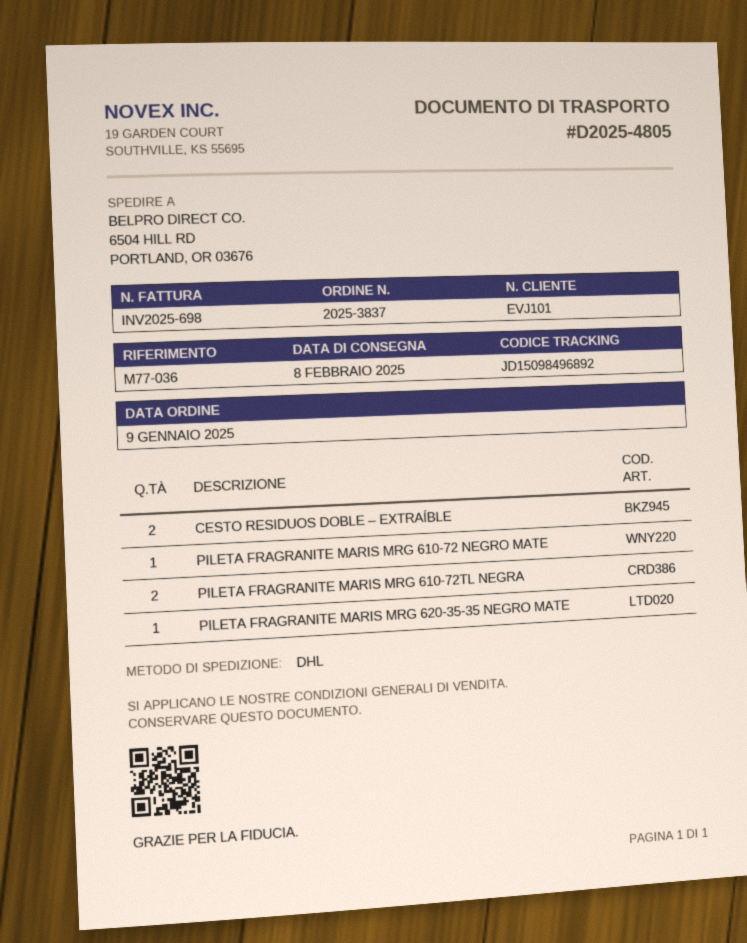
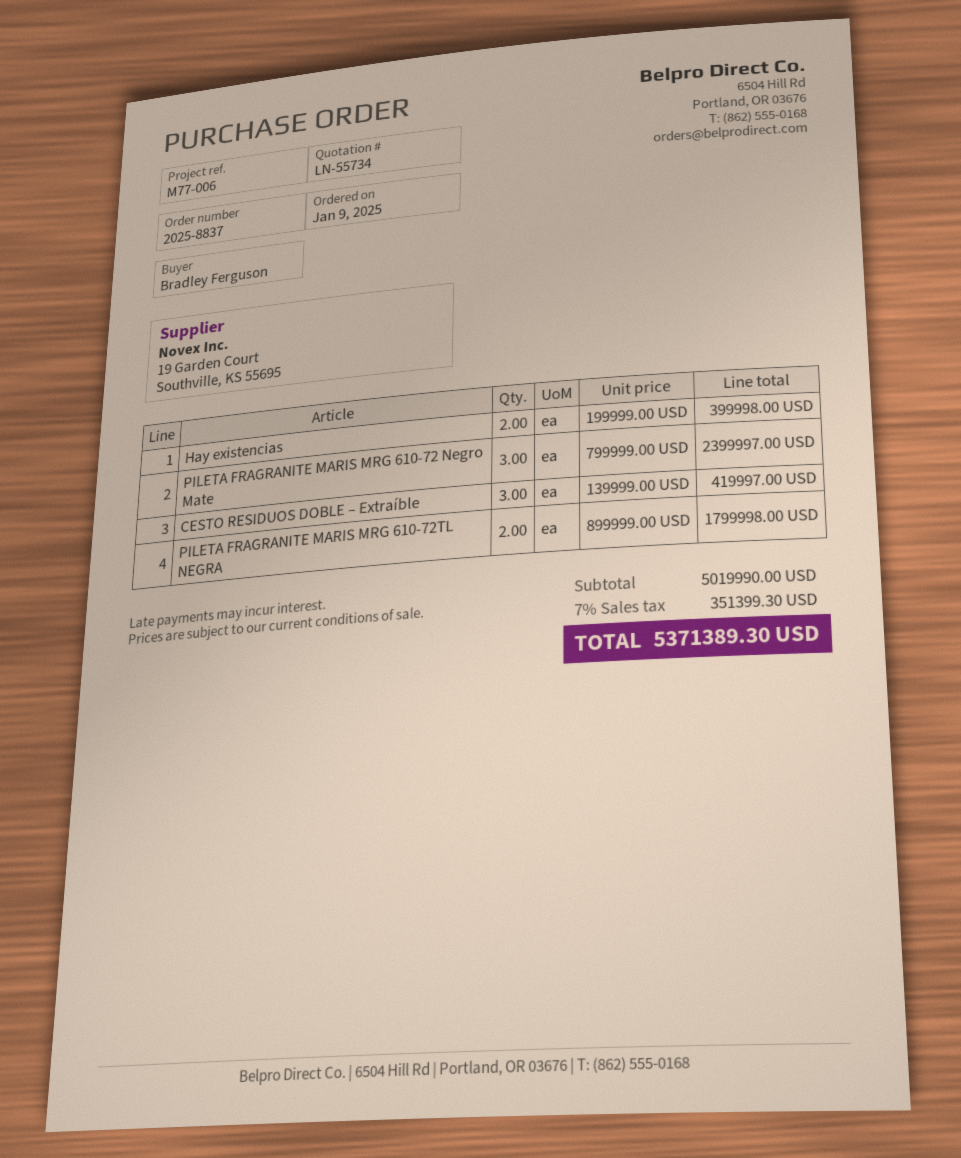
order number: 2025-3837 -> 2025-8837
reference: M77-036 -> M77-006
CESTO RESIDUOS DOBLE – EXTRAÍBLE: 2 -> 3
PILETA FRAGRANITE MARIS MRG 610-72 NEGRO MATE: 1 -> 3
PILETA FRAGRANITE MARIS MRG 620-35-35 NEGRO MATE: 1 -> none
Hay existencias: none -> 2

